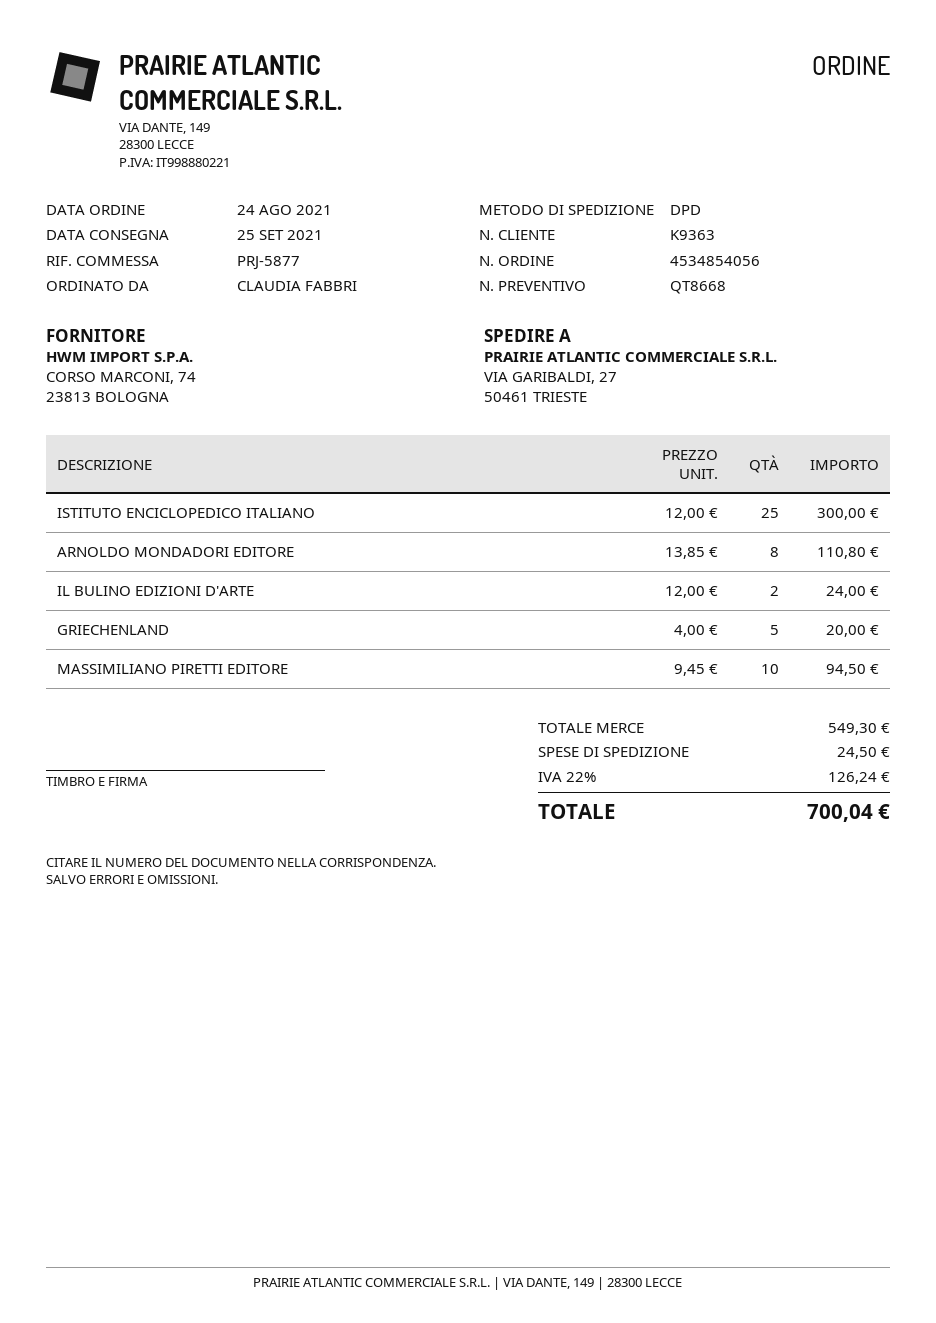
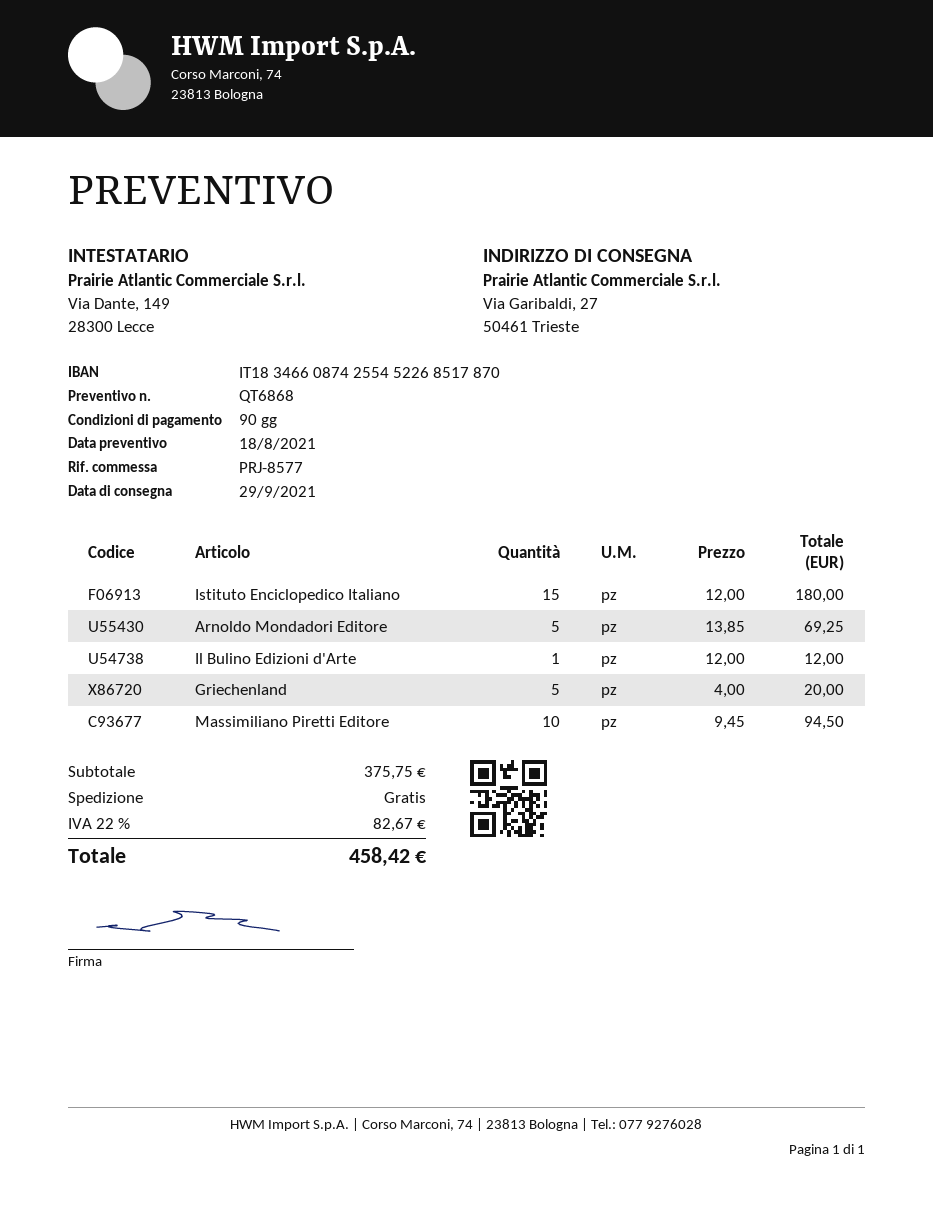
quote number: QT8668 -> QT6868
delivery date: 2021-09-25 -> 2021-09-29
reference: PRJ-5877 -> PRJ-8577
ISTITUTO ENCICLOPEDICO ITALIANO: 25 x 12.00 = 300.00 -> 15 x 12.00 = 180.00
ARNOLDO MONDADORI EDITORE: 8 x 13.85 = 110.80 -> 5 x 13.85 = 69.25
IL BULINO EDIZIONI D'ARTE: 2 x 12.00 = 24.00 -> 1 x 12.00 = 12.00
subtotal: 549.30 -> 375.75
shipping: 24.50 -> 0.00
tax: 22% = 126.24 -> 22% = 82.67
total: 700.04 -> 458.42

